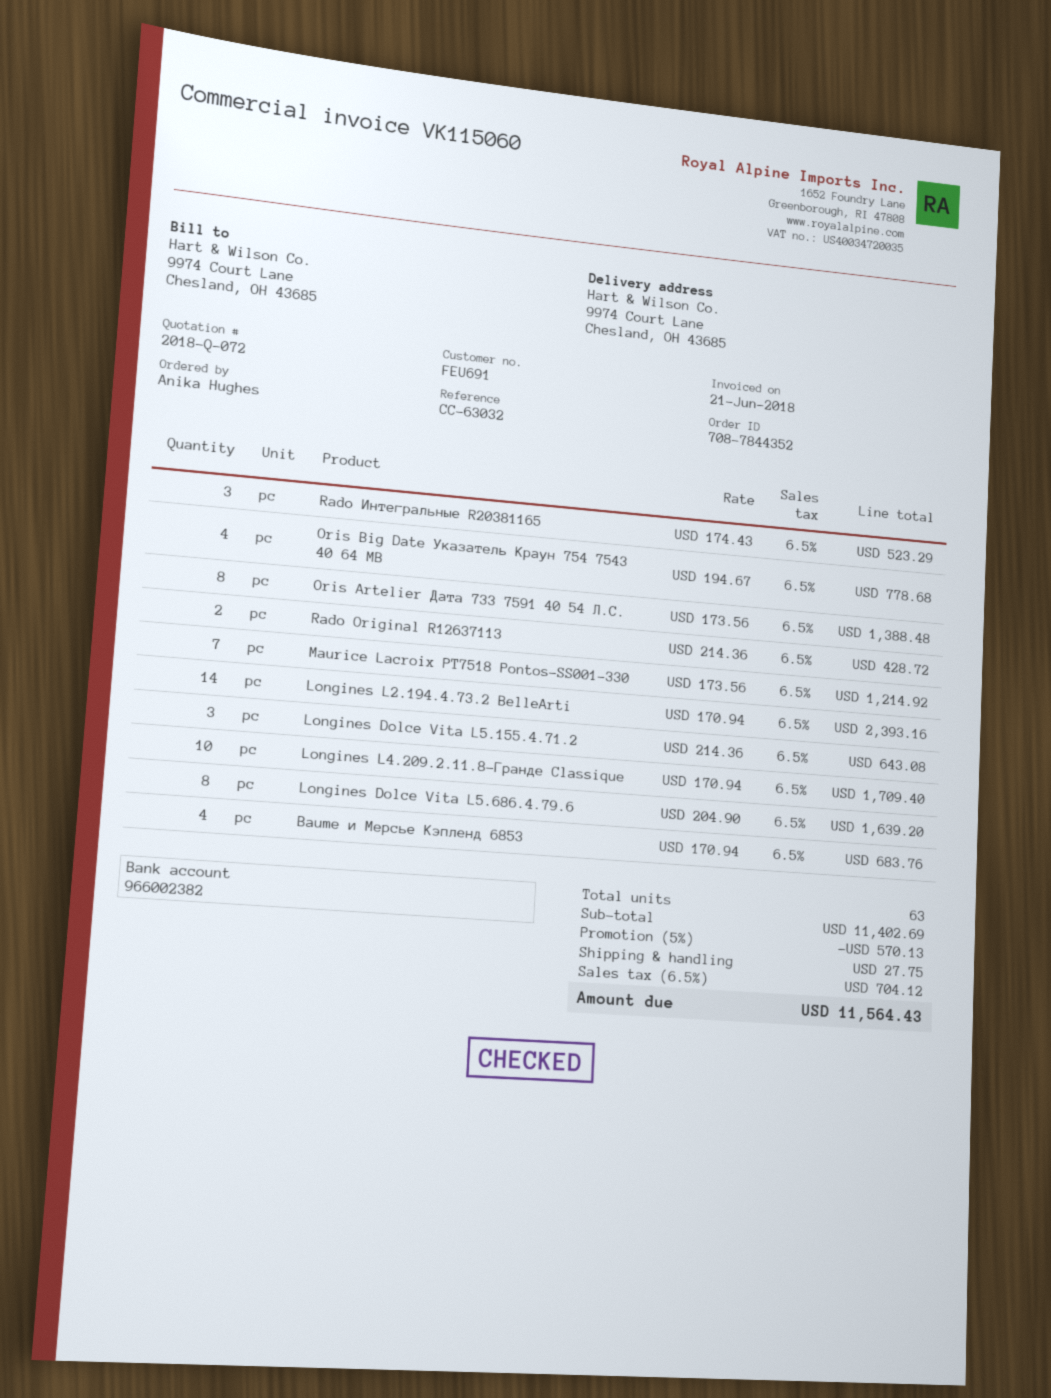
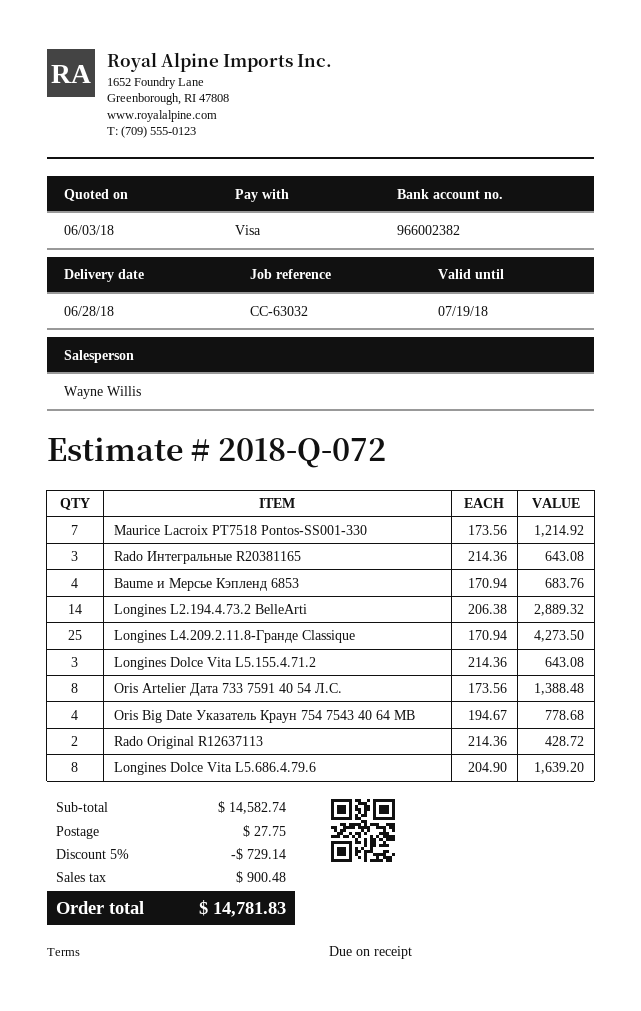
Rado Интегральные R20381165: 3 x 174.43 = 523.29 -> 3 x 214.36 = 643.08
Longines L2.194.4.73.2 BelleArti: 14 x 170.94 = 2393.16 -> 14 x 206.38 = 2889.32
Longines L4.209.2.11.8-Гранде Classique: 10 x 170.94 = 1709.40 -> 25 x 170.94 = 4273.50
subtotal: 11402.69 -> 14582.74
discount: 5% = 570.13 -> 5% = 729.14
tax: 704.12 -> 900.48
total: 11564.43 -> 14781.83

